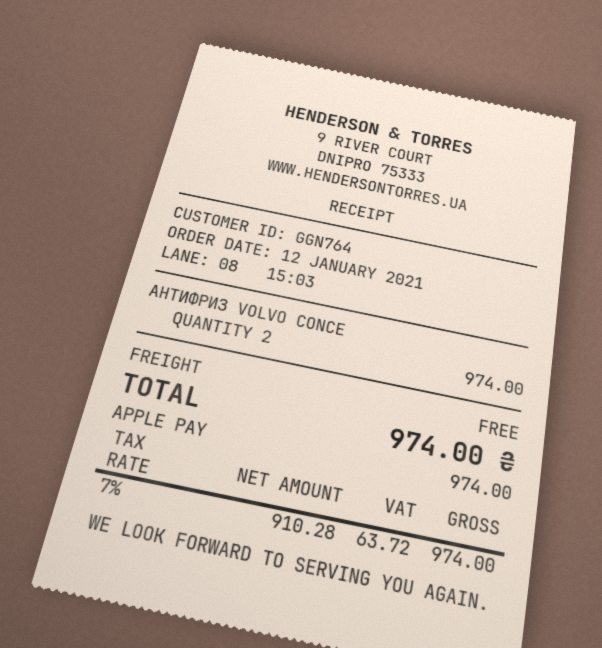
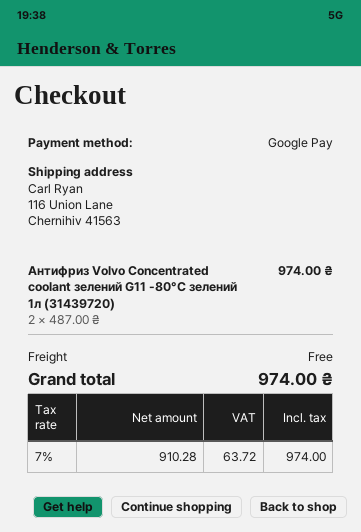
payment method: Apple Pay -> Google Pay

